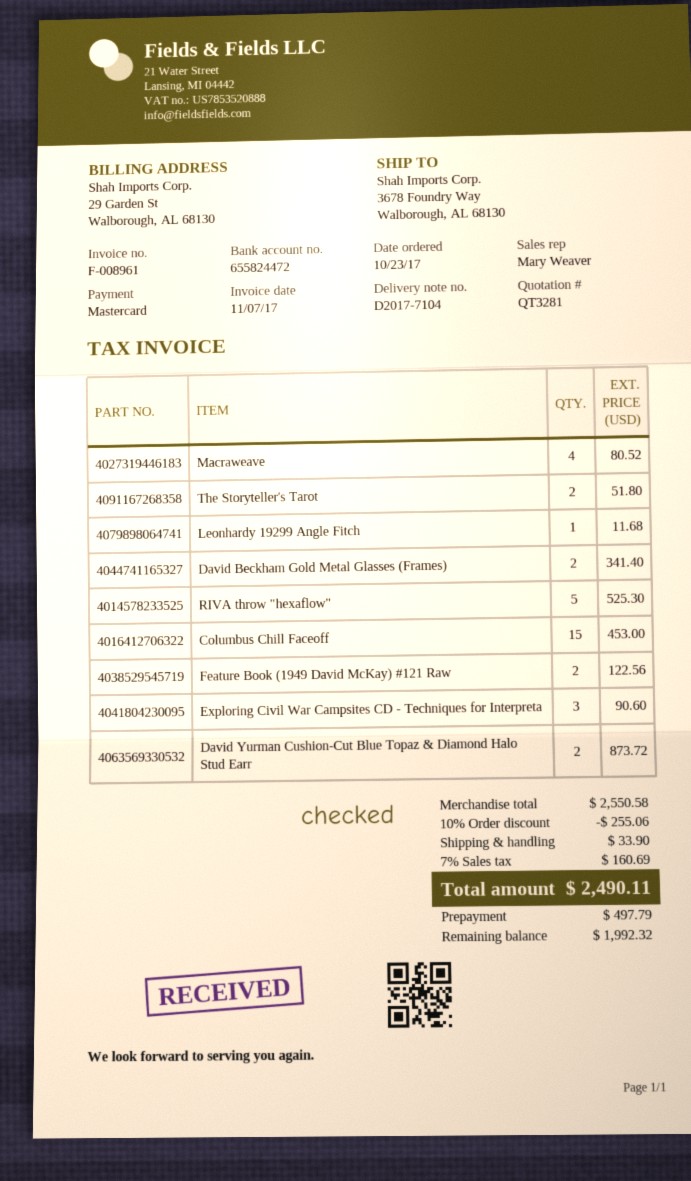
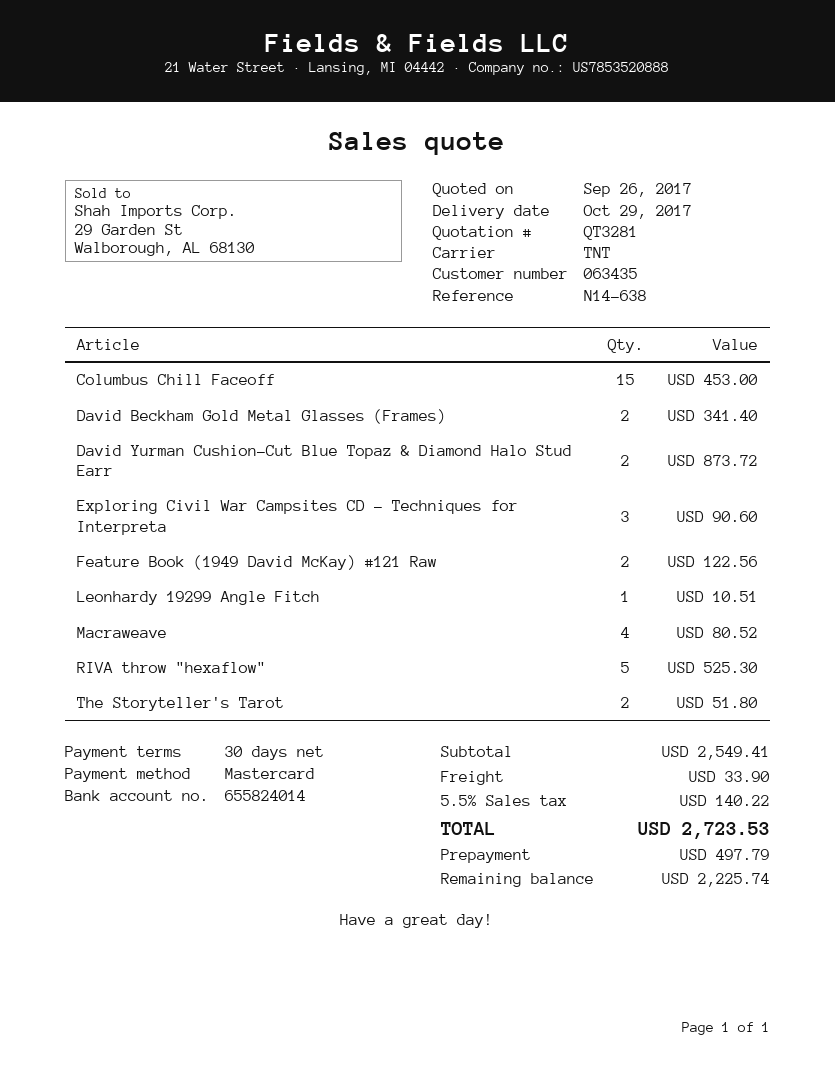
bank account: 655824472 -> 655824014
Leonhardy 19299 Angle Fitch: 1 for 11.68 -> 1 for 10.51
subtotal: 2550.58 -> 2549.41
discount: 10% = 255.06 -> none
tax: 7% = 160.69 -> 5.5% = 140.22
total: 2490.11 -> 2723.53
balance: 1992.32 -> 2225.74

